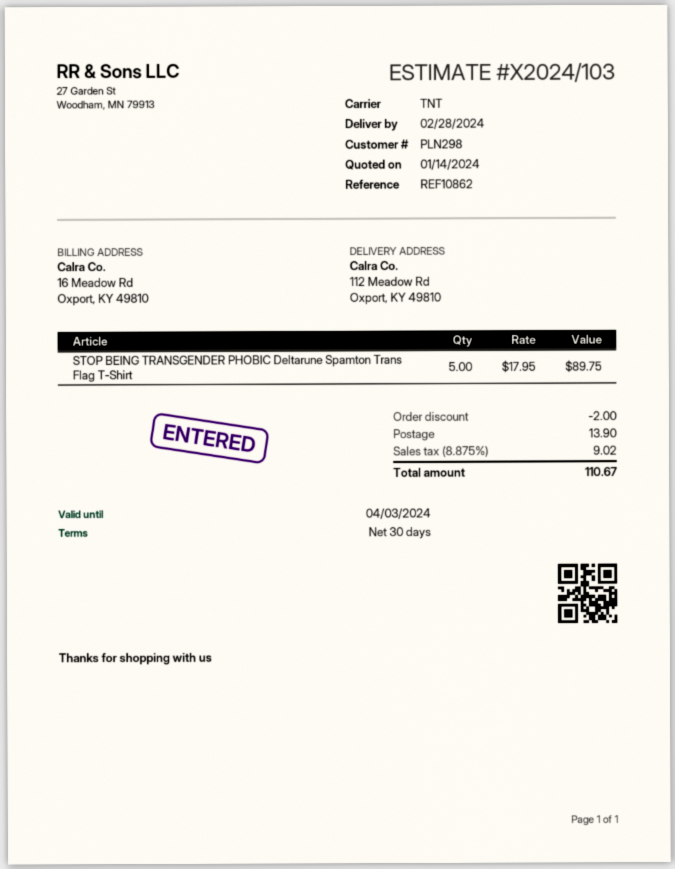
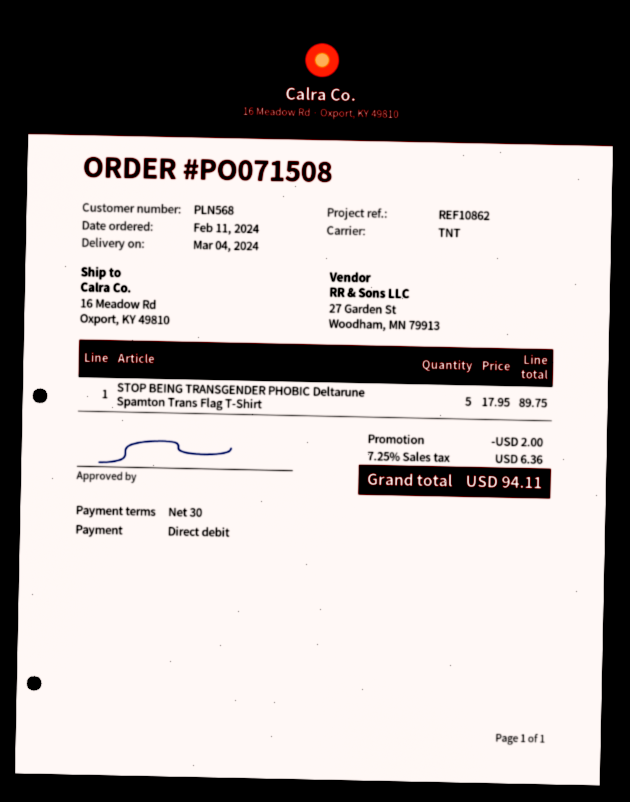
delivery date: 2024-02-28 -> 2024-03-04
customer number: PLN298 -> PLN568
ship to: 112 Meadow Rd, Oxport, KY 49810 -> 16 Meadow Rd, Oxport, KY 49810
shipping: 13.90 -> none
tax: 8.875% = 9.02 -> 7.25% = 6.36
total: 110.67 -> 94.11

